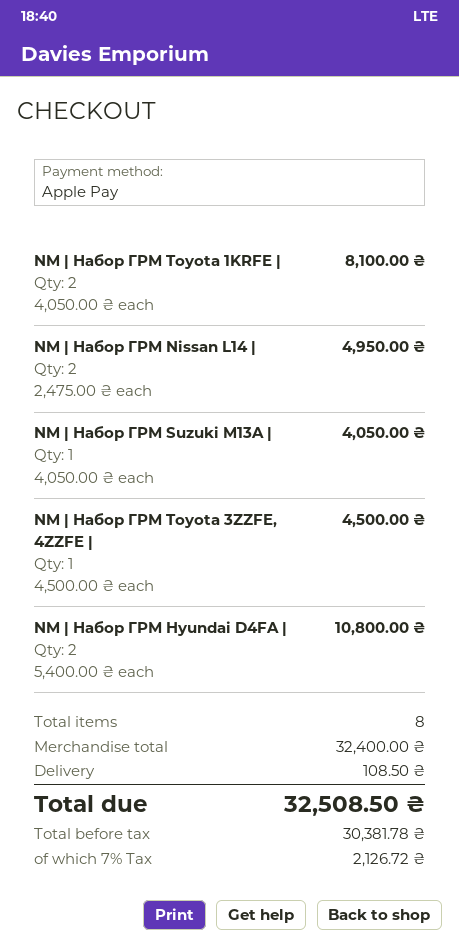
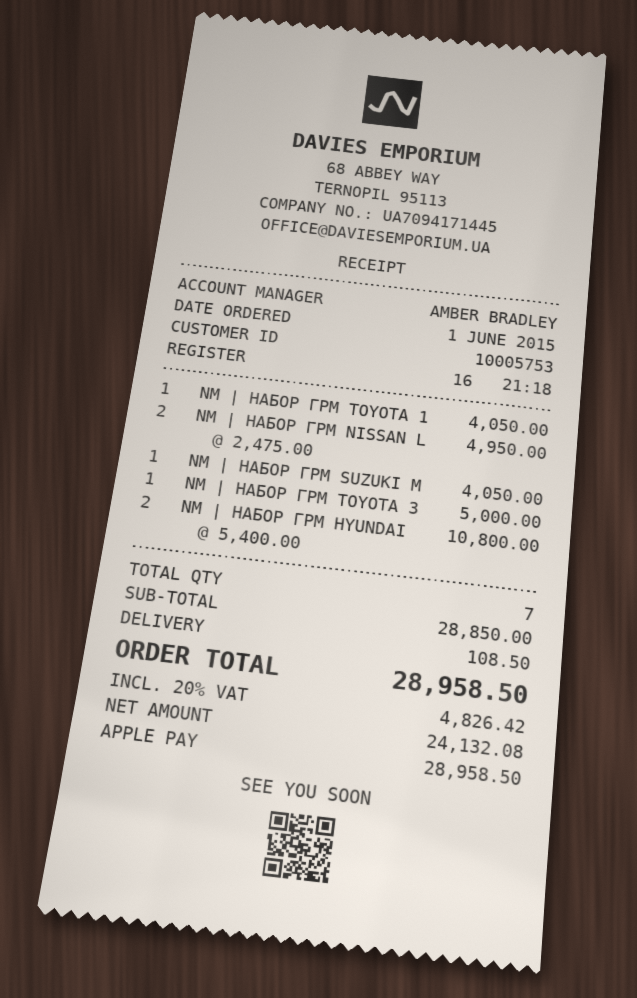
NM | Набор ГРМ Toyota 1KRFE |: 2 x 4050.00 = 8100.00 -> 1 x 4050.00 = 4050.00
NM | Набор ГРМ Toyota 3ZZFE, 4ZZFE |: 1 x 4500.00 = 4500.00 -> 1 x 5000.00 = 5000.00
total quantity: 8 -> 7
subtotal: 32400.00 -> 28850.00
net: 30381.78 -> 24132.08
tax: 7% = 2126.72 -> 20% = 4826.42
total: 32508.50 -> 28958.50

